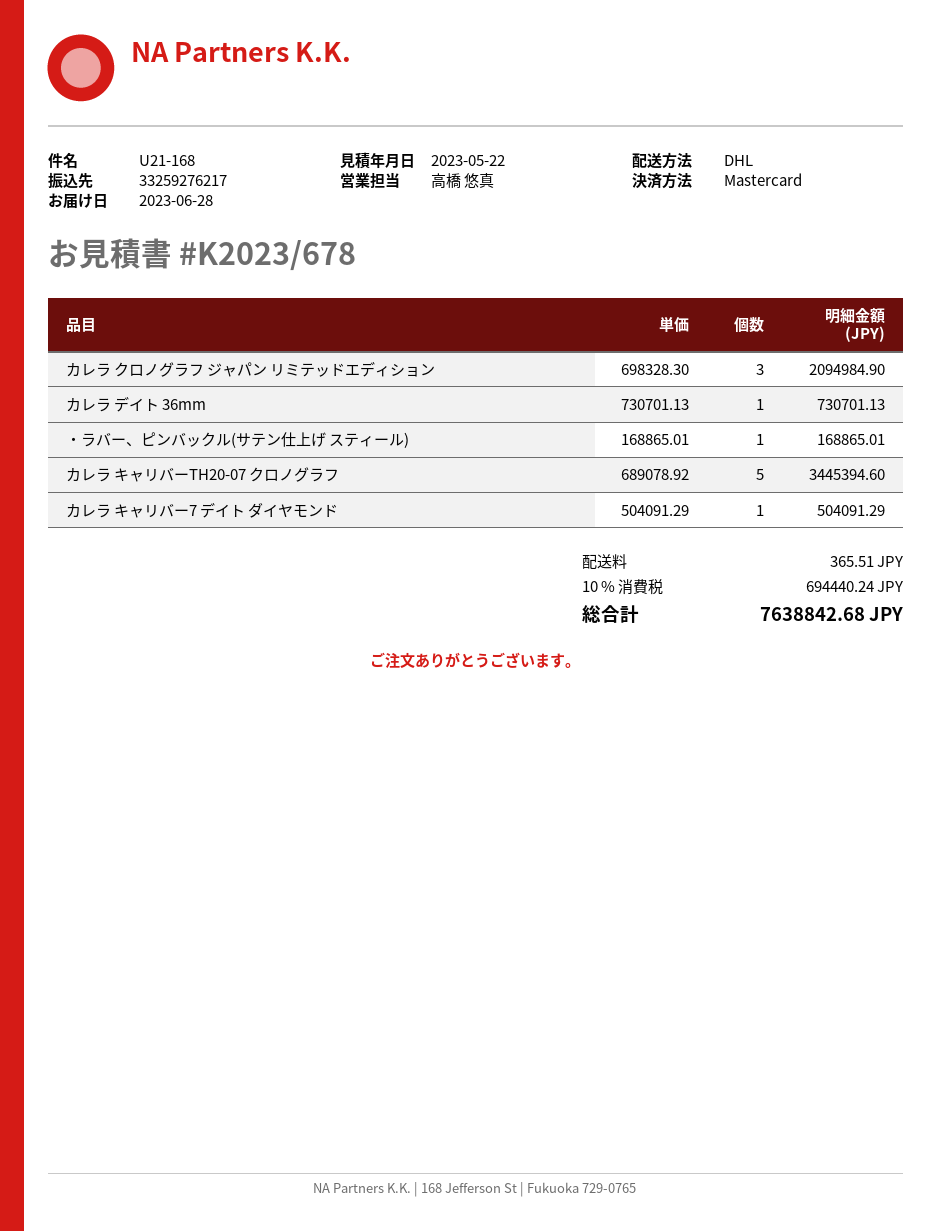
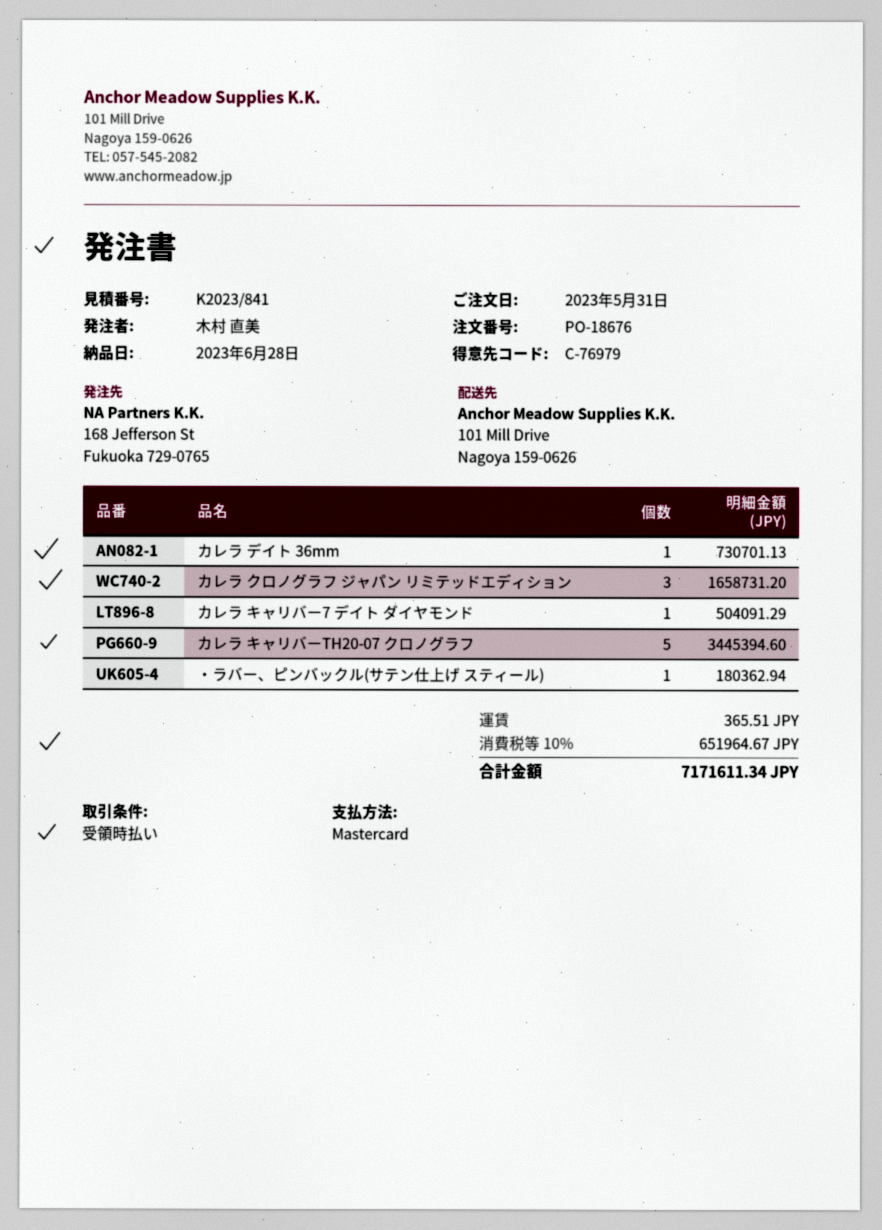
quote number: K2023/678 -> K2023/841
カレラ クロノグラフ ジャパン リミテッドエディション: 3 for 2094984.90 -> 3 for 1658731.20
・ラバー、ピンバックル(サテン仕上げ スティール): 1 for 168865.01 -> 1 for 180362.94
tax: 10% = 694440.24 -> 10% = 651964.67
total: 7638842.68 -> 7171611.34

